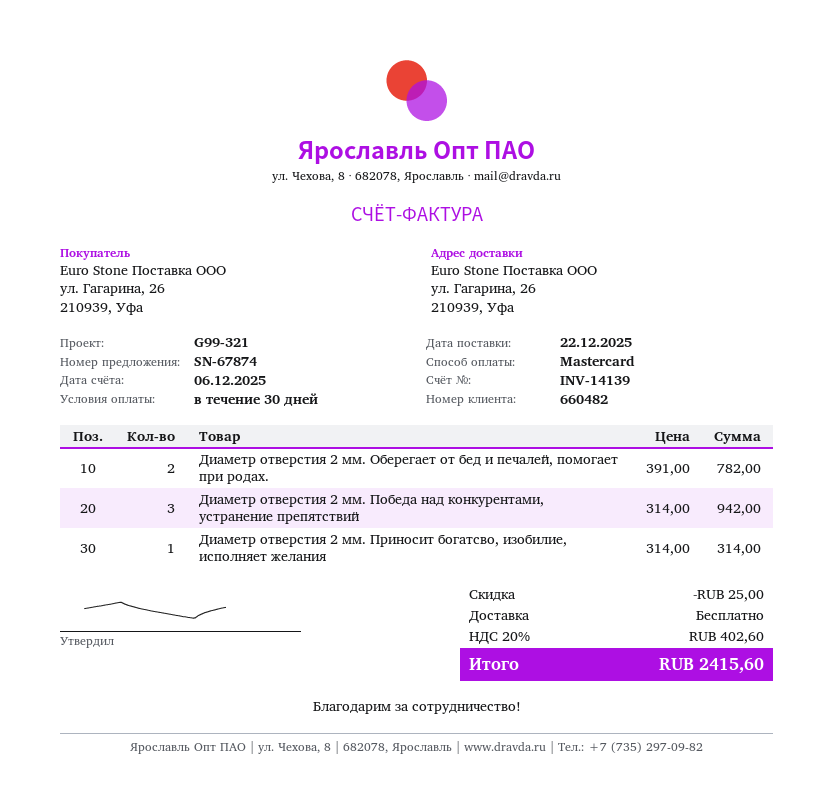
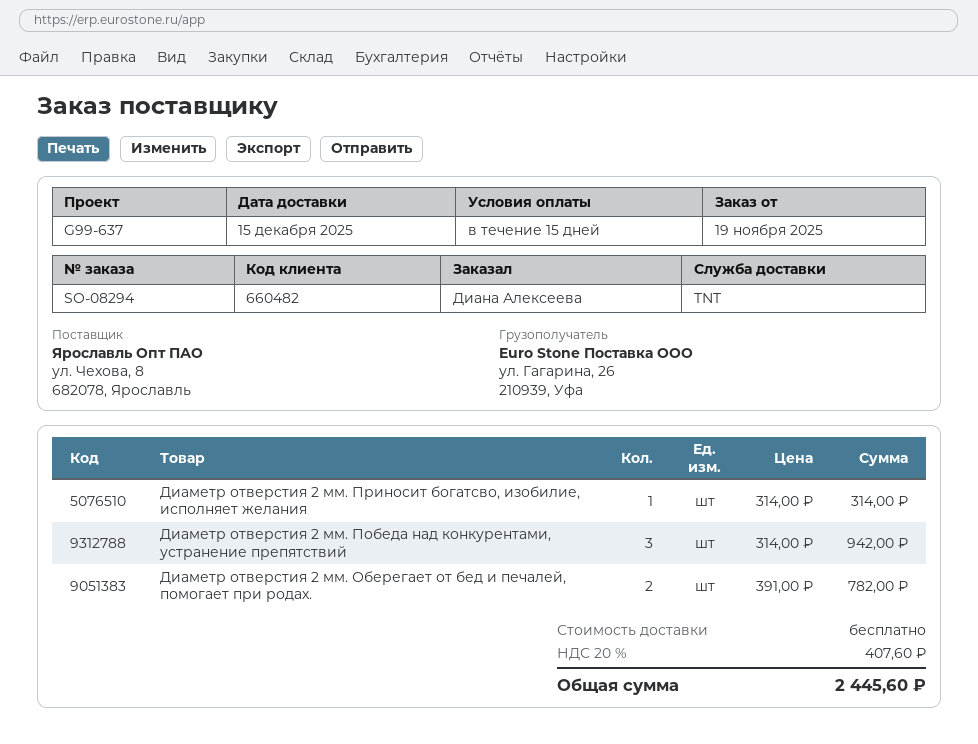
delivery date: 2025-12-22 -> 2025-12-15
payment terms: 30 days -> 15 days
reference: G99-321 -> G99-637
discount: 25.00 -> none
tax: 20% = 402.60 -> 20% = 407.60
total: 2415.60 -> 2445.60

